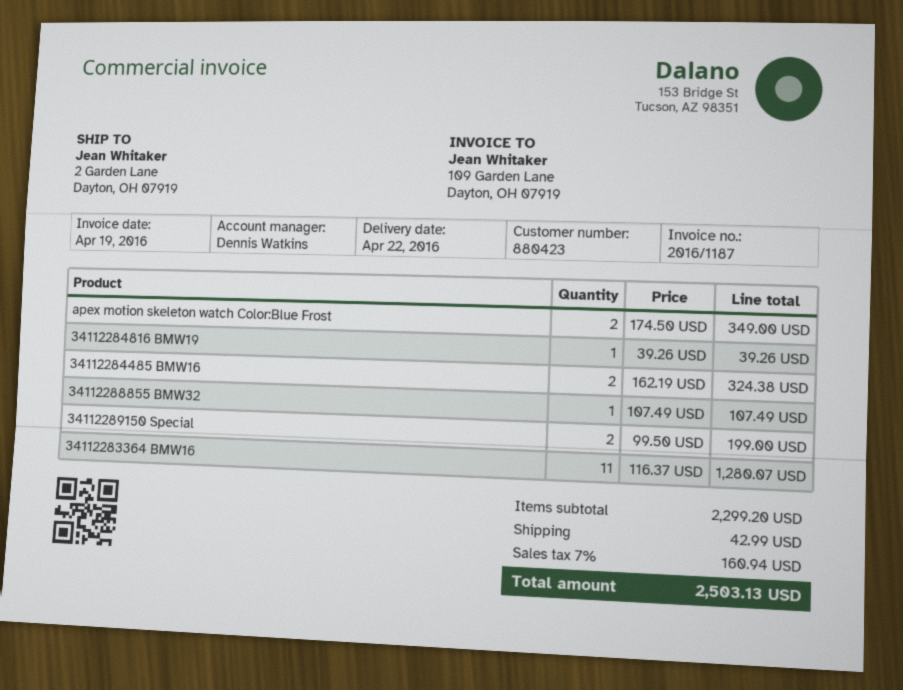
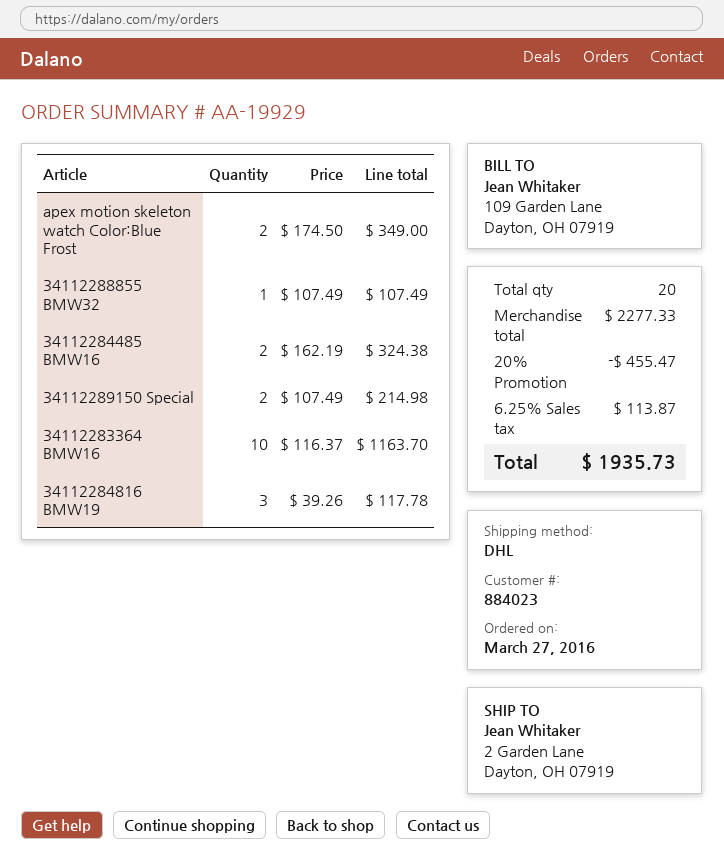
customer number: 880423 -> 884023
34112284816 BMW19: 1 x 39.26 = 39.26 -> 3 x 39.26 = 117.78
34112289150 Special: 2 x 99.50 = 199.00 -> 2 x 107.49 = 214.98
34112283364 BMW16: 11 x 116.37 = 1280.07 -> 10 x 116.37 = 1163.70
subtotal: 2299.20 -> 2277.33
discount: none -> 20% = 455.47
shipping: 42.99 -> none
tax: 7% = 160.94 -> 6.25% = 113.87
total: 2503.13 -> 1935.73

